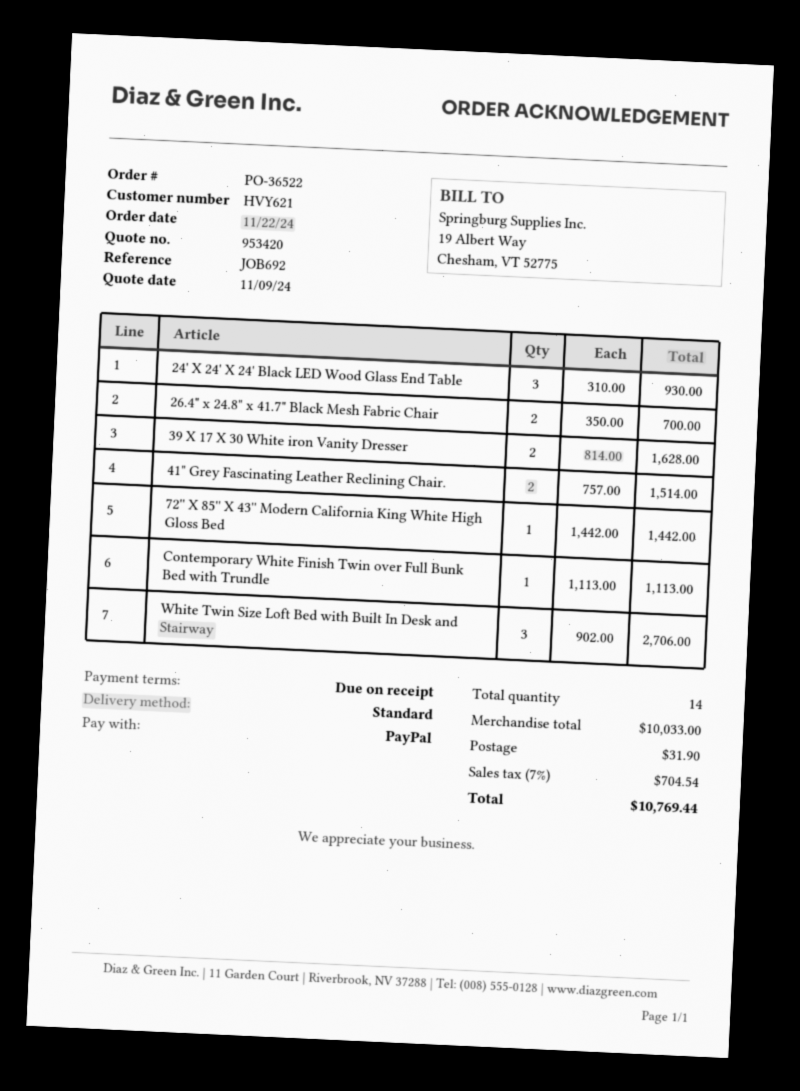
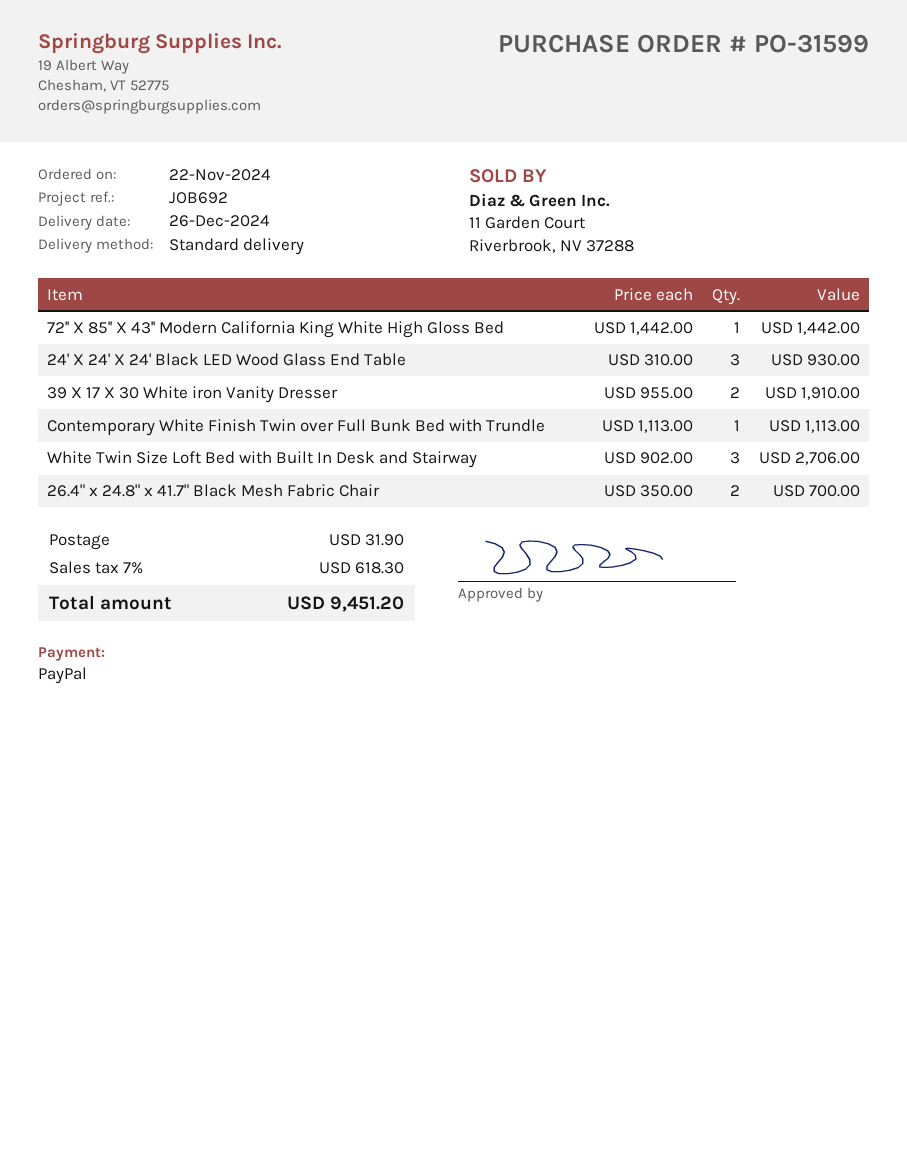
order number: PO-36522 -> PO-31599
39 X 17 X 30 White iron Vanity Dresser: 2 x 814.00 = 1628.00 -> 2 x 955.00 = 1910.00
41" Grey Fascinating Leather Reclining Chair.: 2 x 757.00 = 1514.00 -> none
tax: 7% = 704.54 -> 7% = 618.30
total: 10769.44 -> 9451.20

